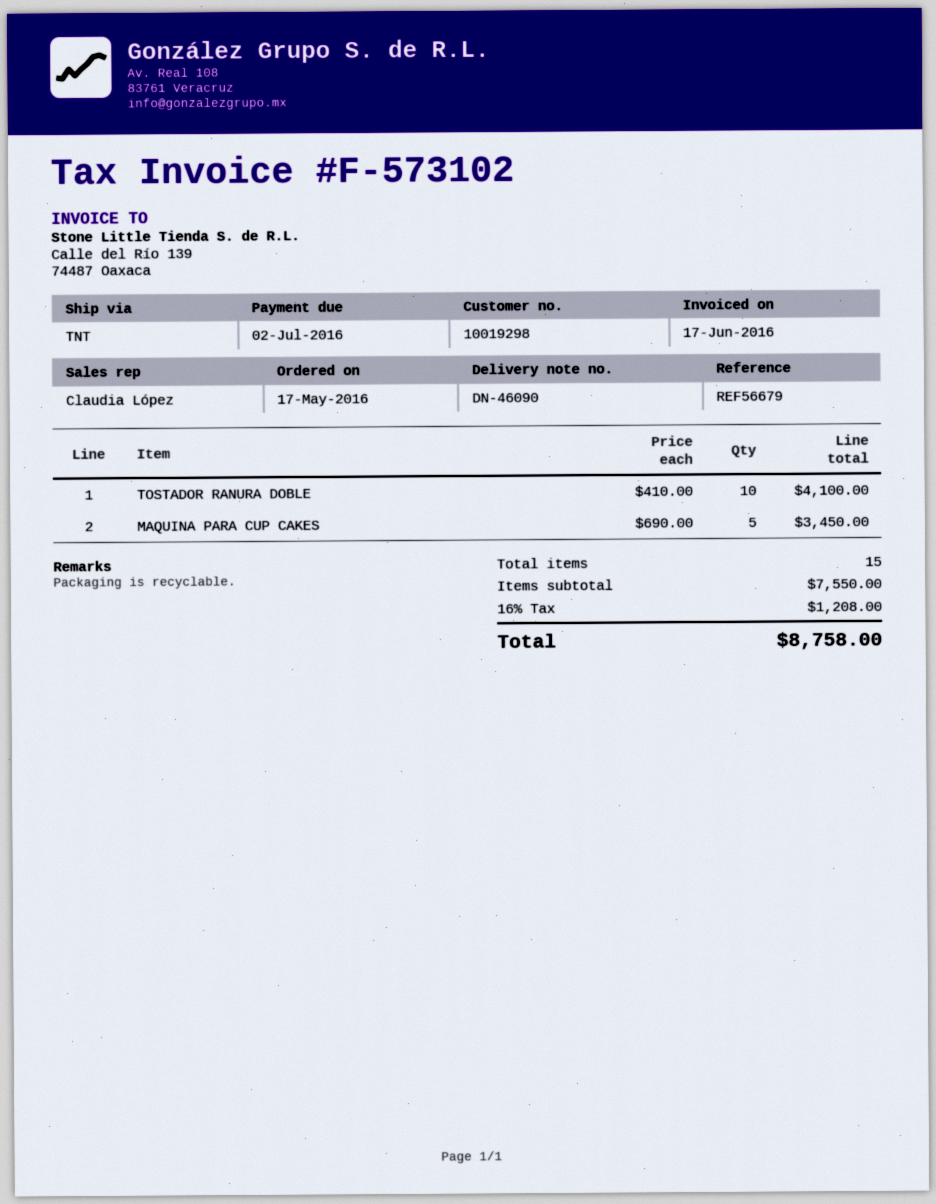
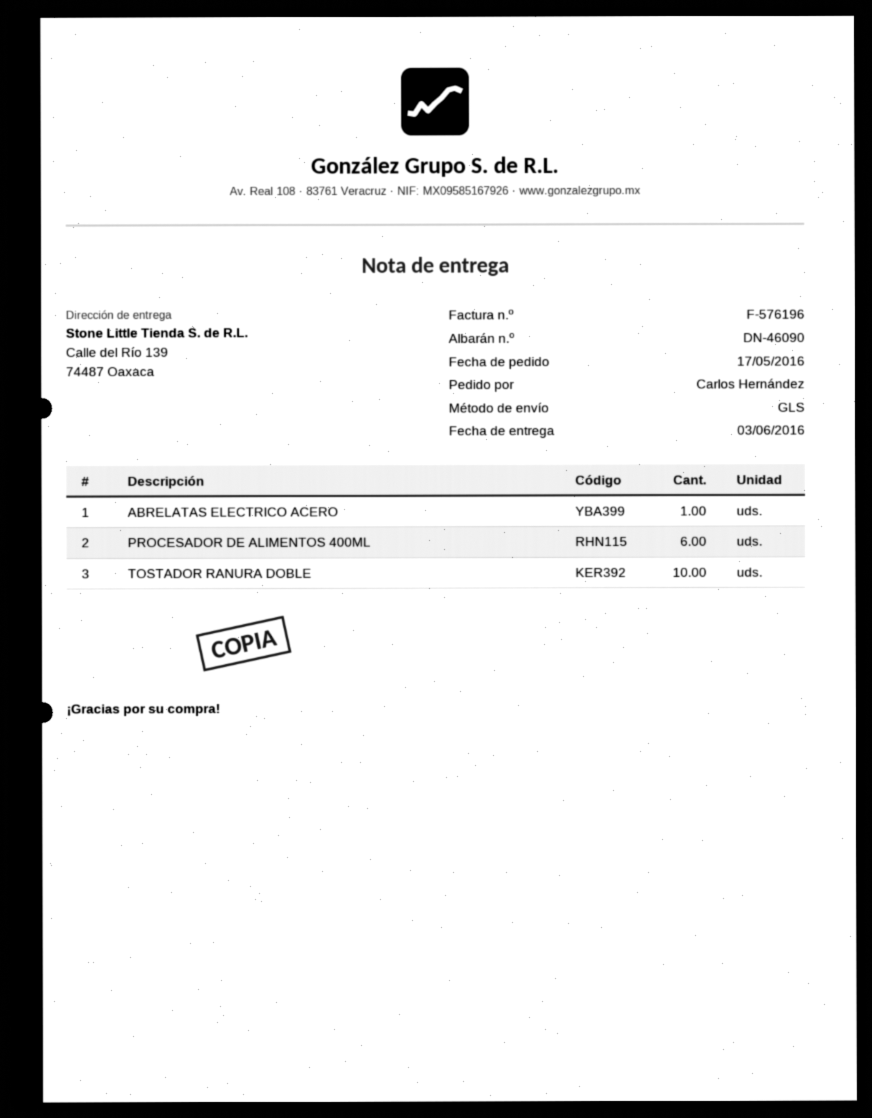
invoice number: F-573102 -> F-576196
shipping method: TNT -> GLS
MAQUINA PARA CUP CAKES: 5 -> none
ABRELATAS ELECTRICO ACERO: none -> 1
PROCESADOR DE ALIMENTOS 400ML: none -> 6

